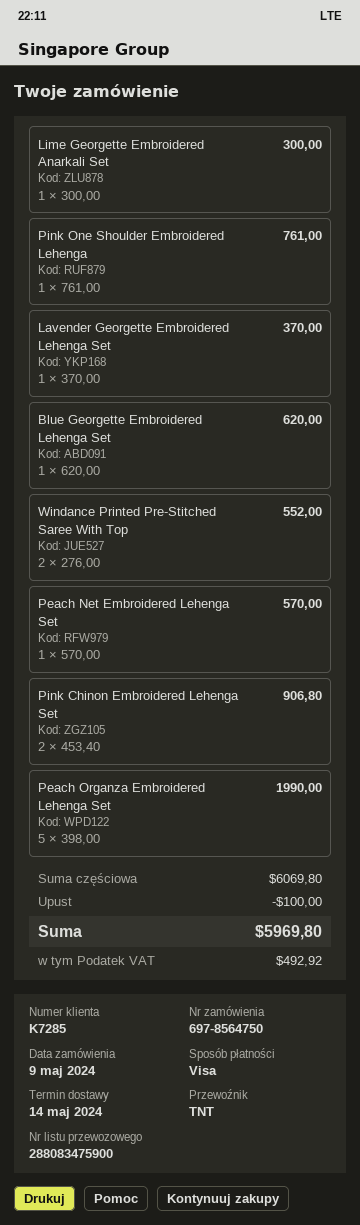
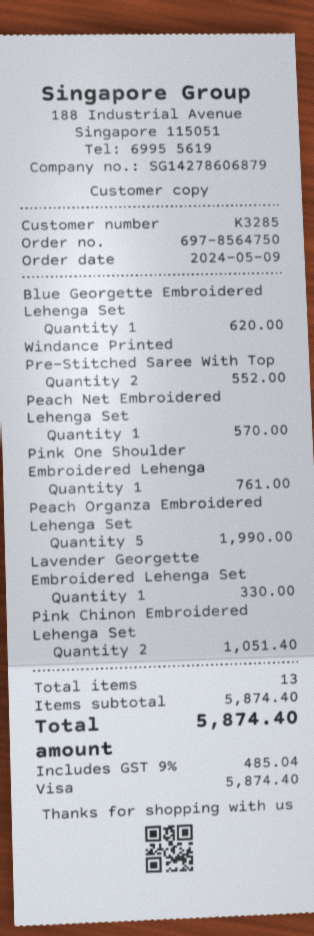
customer number: K7285 -> K3285
Lime Georgette Embroidered Anarkali Set: 1 for 300.00 -> none
Lavender Georgette Embroidered Lehenga Set: 1 for 370.00 -> 1 for 330.00
Pink Chinon Embroidered Lehenga Set: 2 for 906.80 -> 2 for 1051.40
subtotal: 6069.80 -> 5874.40
discount: 100.00 -> none
tax: 492.92 -> 485.04
total: 5969.80 -> 5874.40

